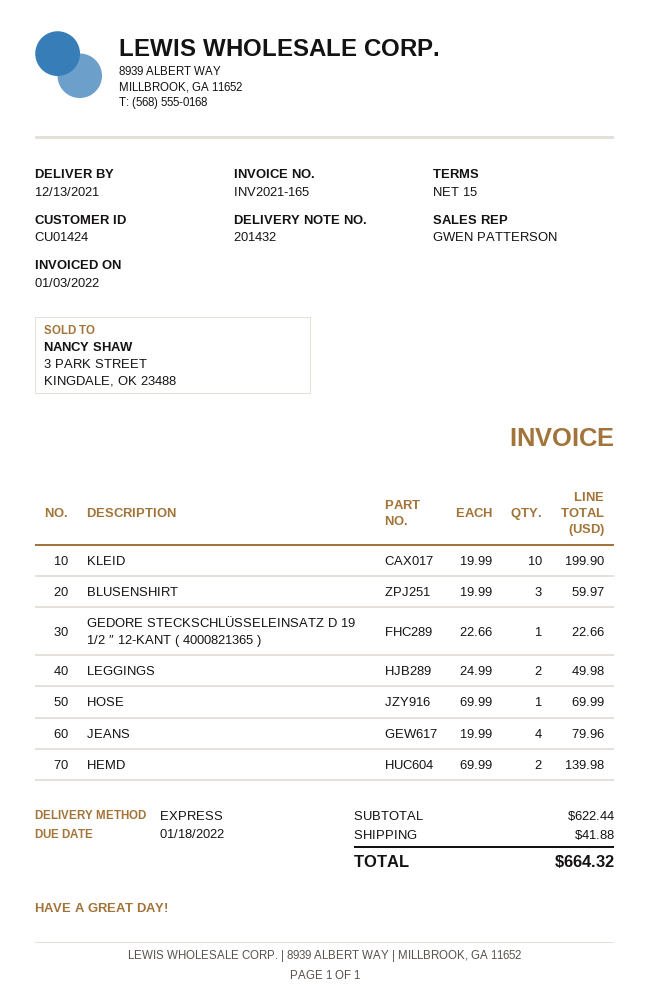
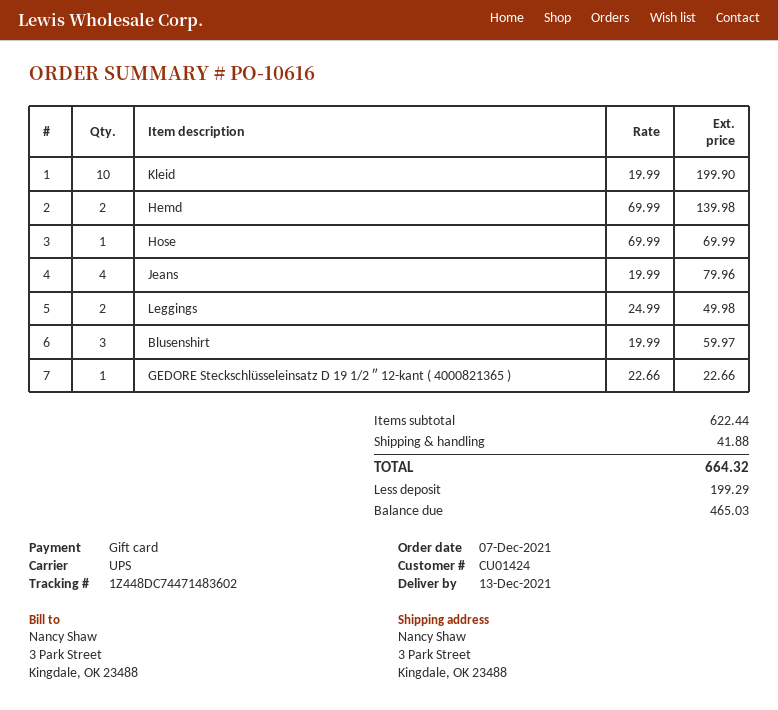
shipping method: express -> UPS

